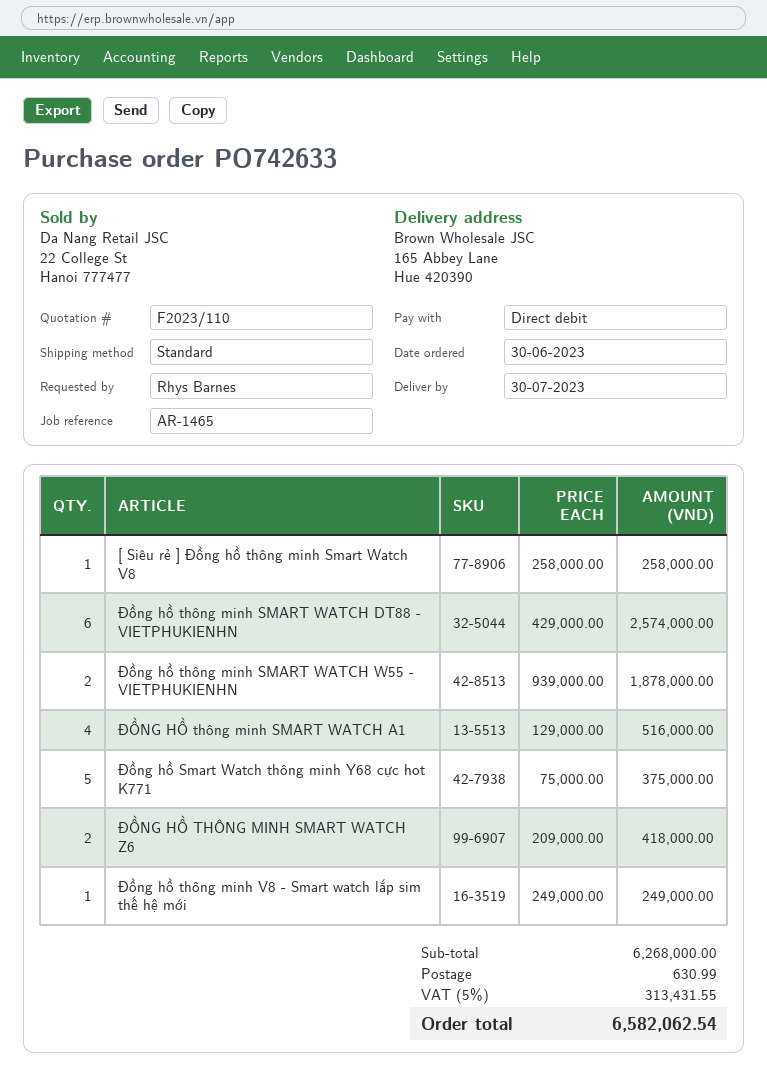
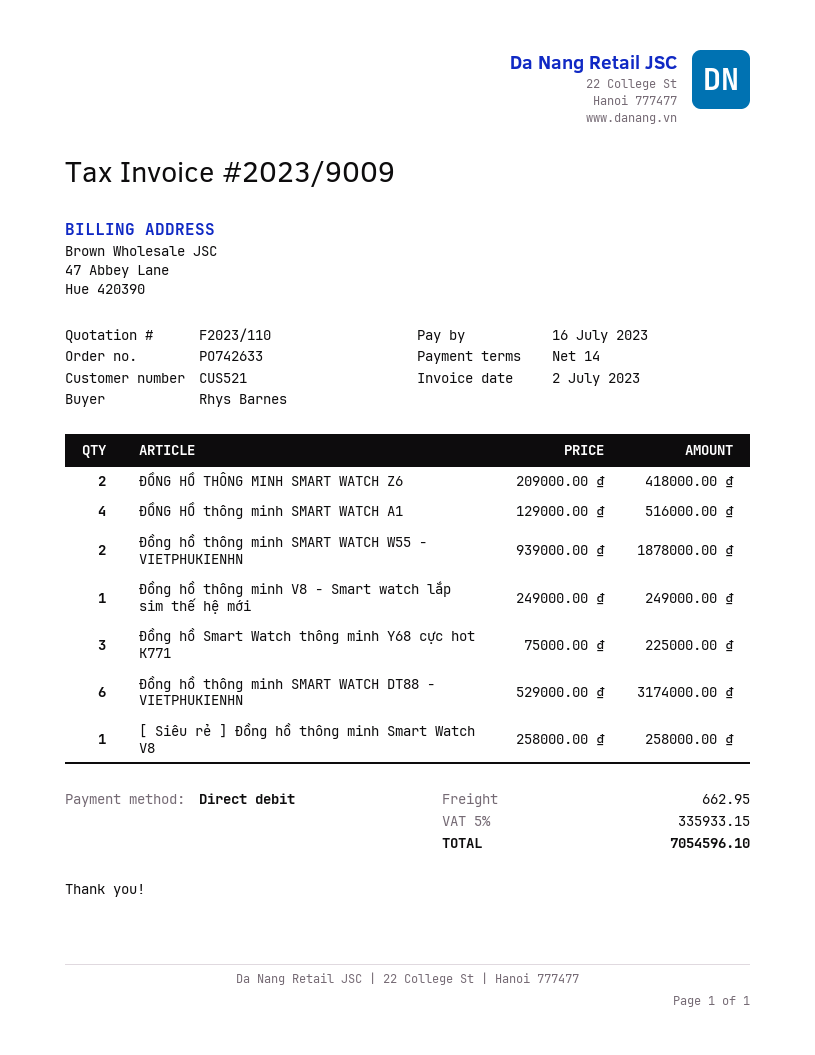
Đồng hồ thông minh SMART WATCH DT88 - VIETPHUKIENHN: 6 x 429000.00 = 2574000.00 -> 6 x 529000.00 = 3174000.00
Đồng hồ Smart Watch thông minh Y68 cực hot K771: 5 x 75000.00 = 375000.00 -> 3 x 75000.00 = 225000.00
shipping: 630.99 -> 662.95
tax: 5% = 313431.55 -> 5% = 335933.15
total: 6582062.54 -> 7054596.10

